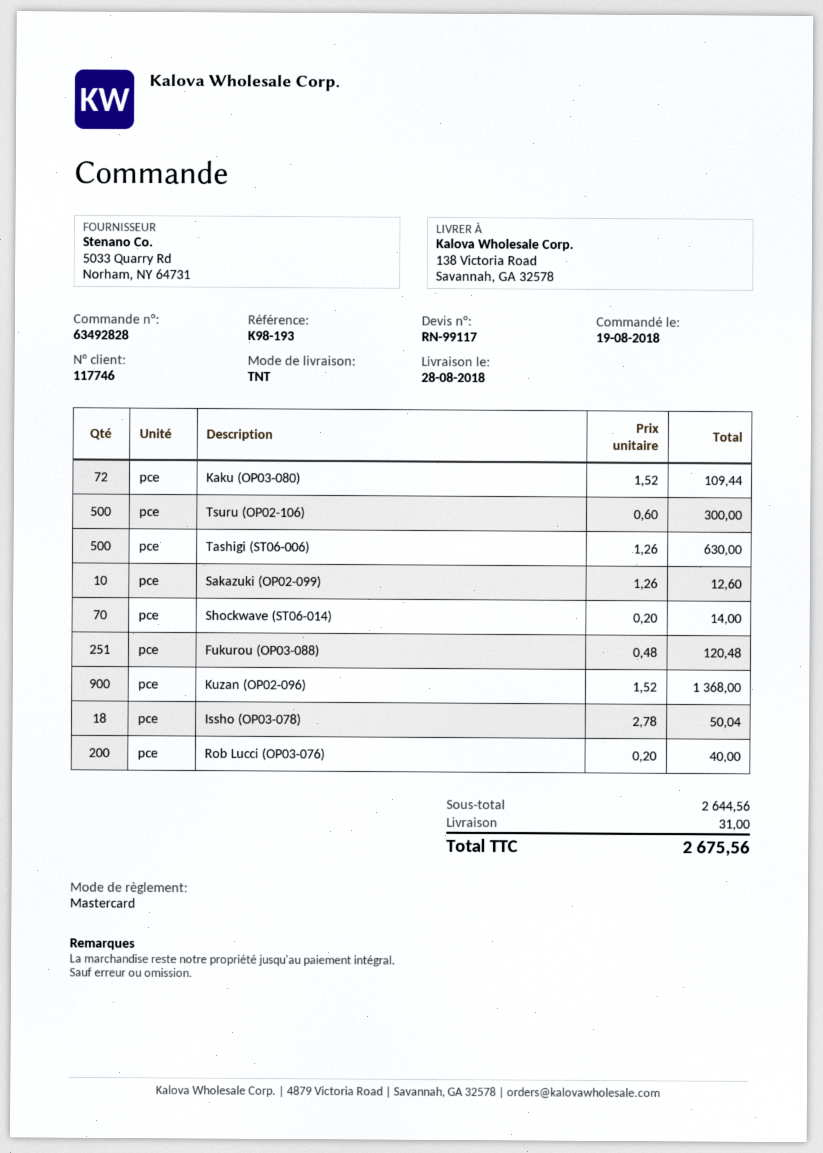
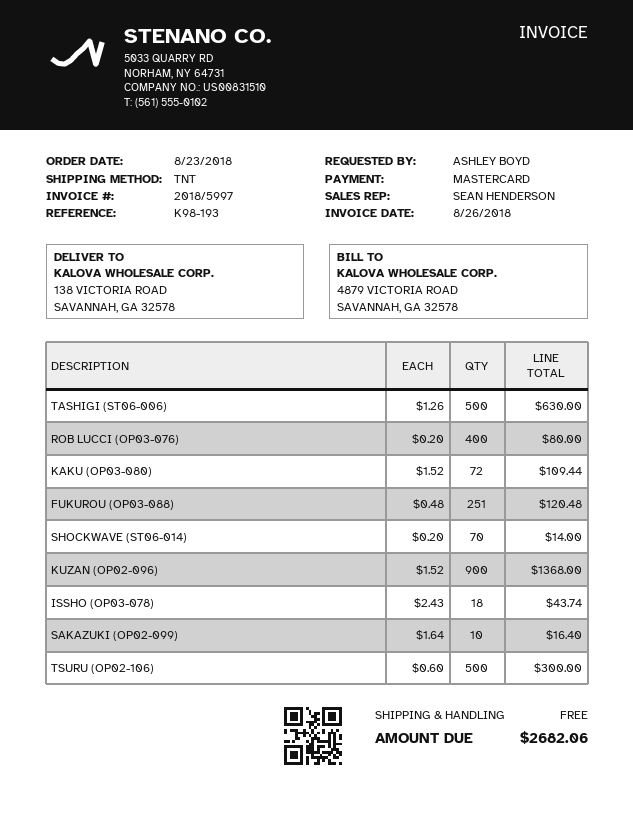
order date: 2018-08-19 -> 2018-08-23
Sakazuki (OP02-099): 10 x 1.26 = 12.60 -> 10 x 1.64 = 16.40
Issho (OP03-078): 18 x 2.78 = 50.04 -> 18 x 2.43 = 43.74
Rob Lucci (OP03-076): 200 x 0.20 = 40.00 -> 400 x 0.20 = 80.00
shipping: 31.00 -> 0.00
total: 2675.56 -> 2682.06

